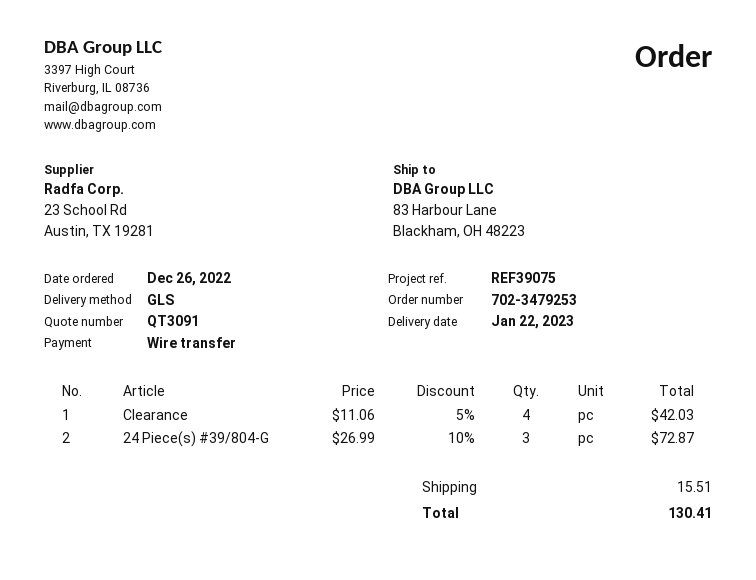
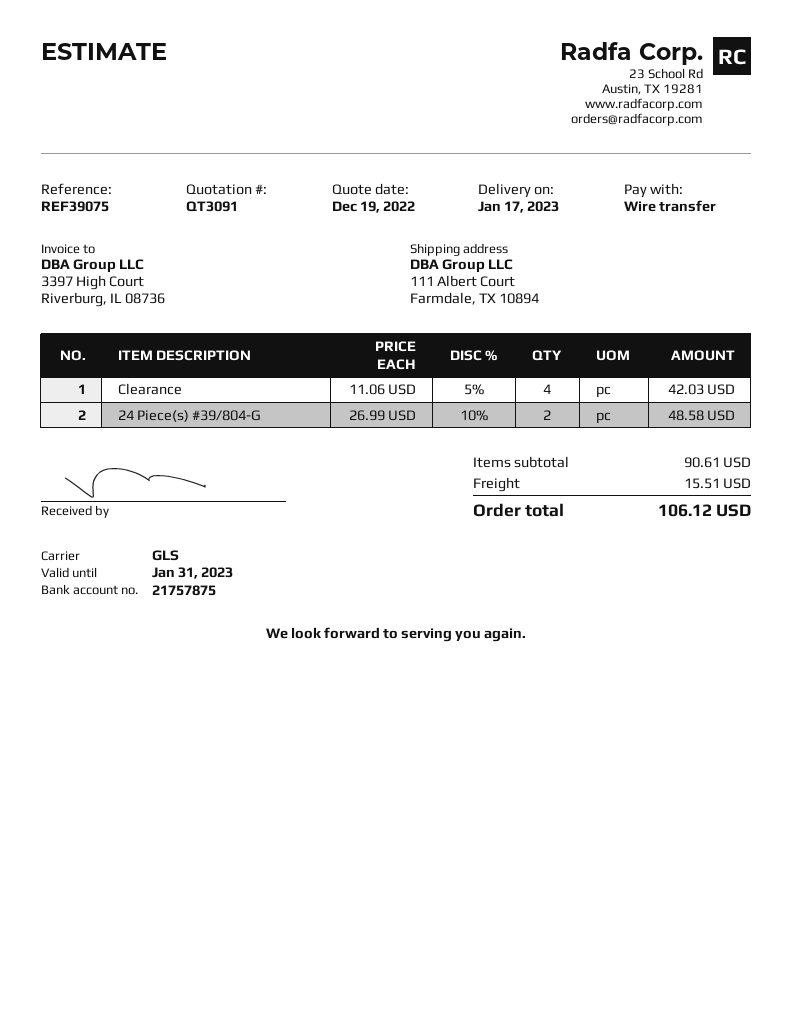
delivery date: 2023-01-22 -> 2023-01-17
ship to: 83 Harbour Lane, Blackham, OH 48223 -> 111 Albert Court, Farmdale, TX 10894
24 Piece(s) #39/804-G: 3 x 26.99 - 10% = 72.87 -> 2 x 26.99 - 10% = 48.58
total: 130.41 -> 106.12

